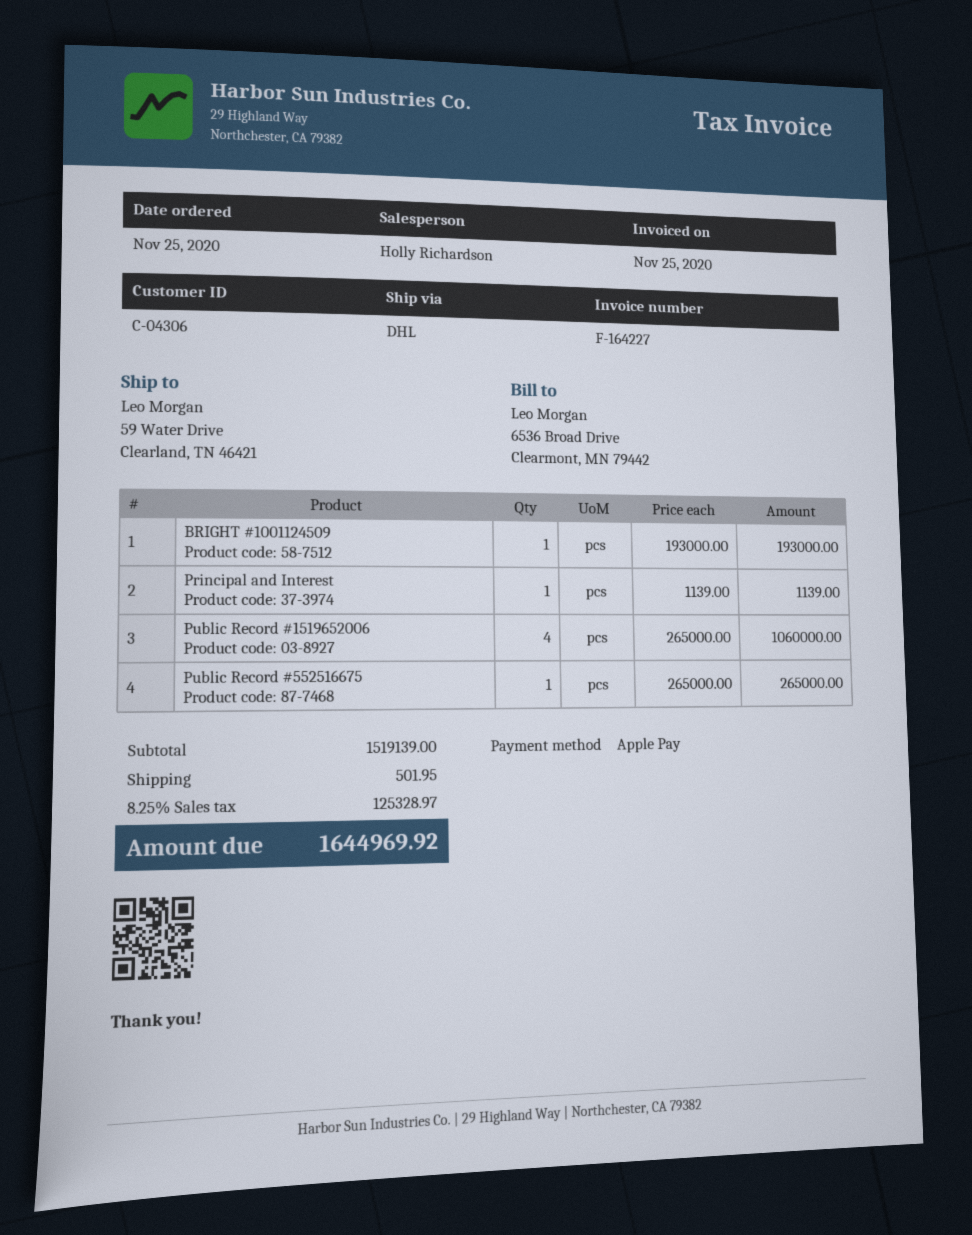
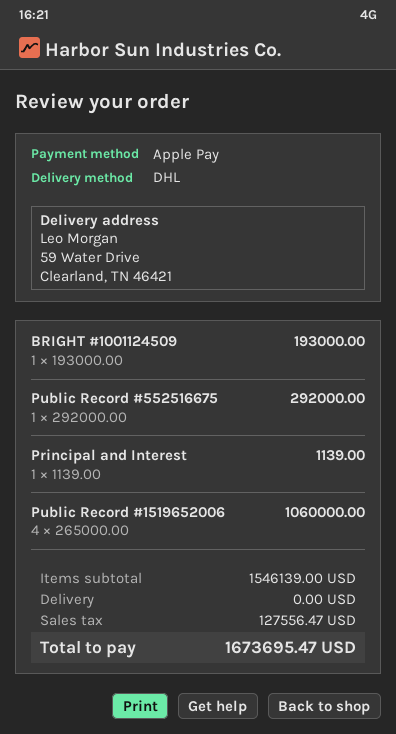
Public Record #552516675: 1 x 265000.00 = 265000.00 -> 1 x 292000.00 = 292000.00
subtotal: 1519139.00 -> 1546139.00
shipping: 501.95 -> 0.00
tax: 125328.97 -> 127556.47
total: 1644969.92 -> 1673695.47

